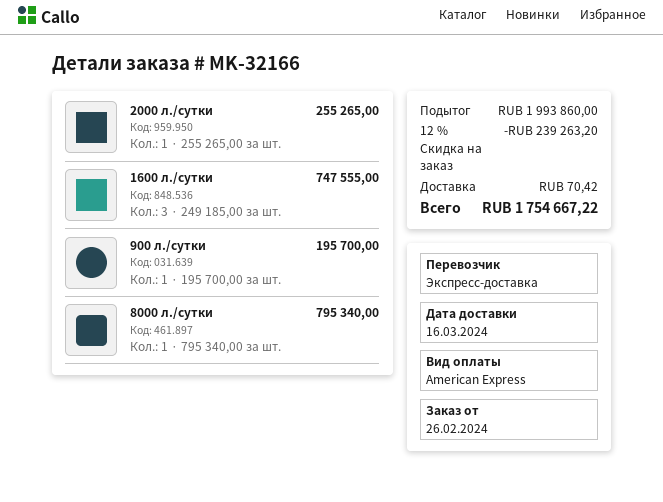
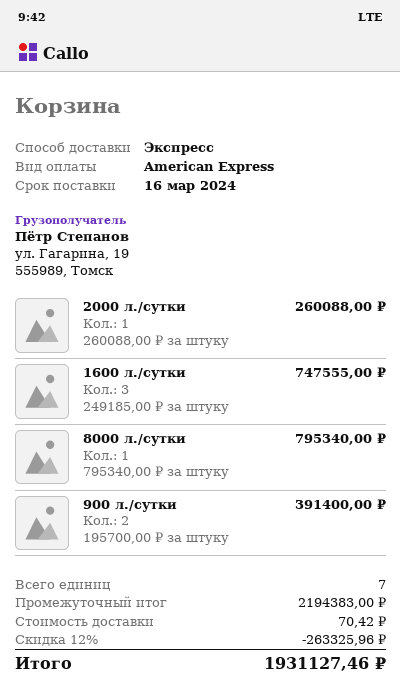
2000 л./сутки: 1 x 255265.00 = 255265.00 -> 1 x 260088.00 = 260088.00
900 л./сутки: 1 x 195700.00 = 195700.00 -> 2 x 195700.00 = 391400.00
subtotal: 1993860.00 -> 2194383.00
discount: 12% = 239263.20 -> 12% = 263325.96
total: 1754667.22 -> 1931127.46

